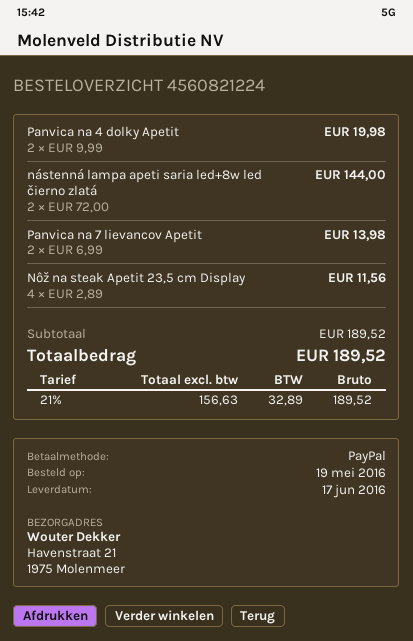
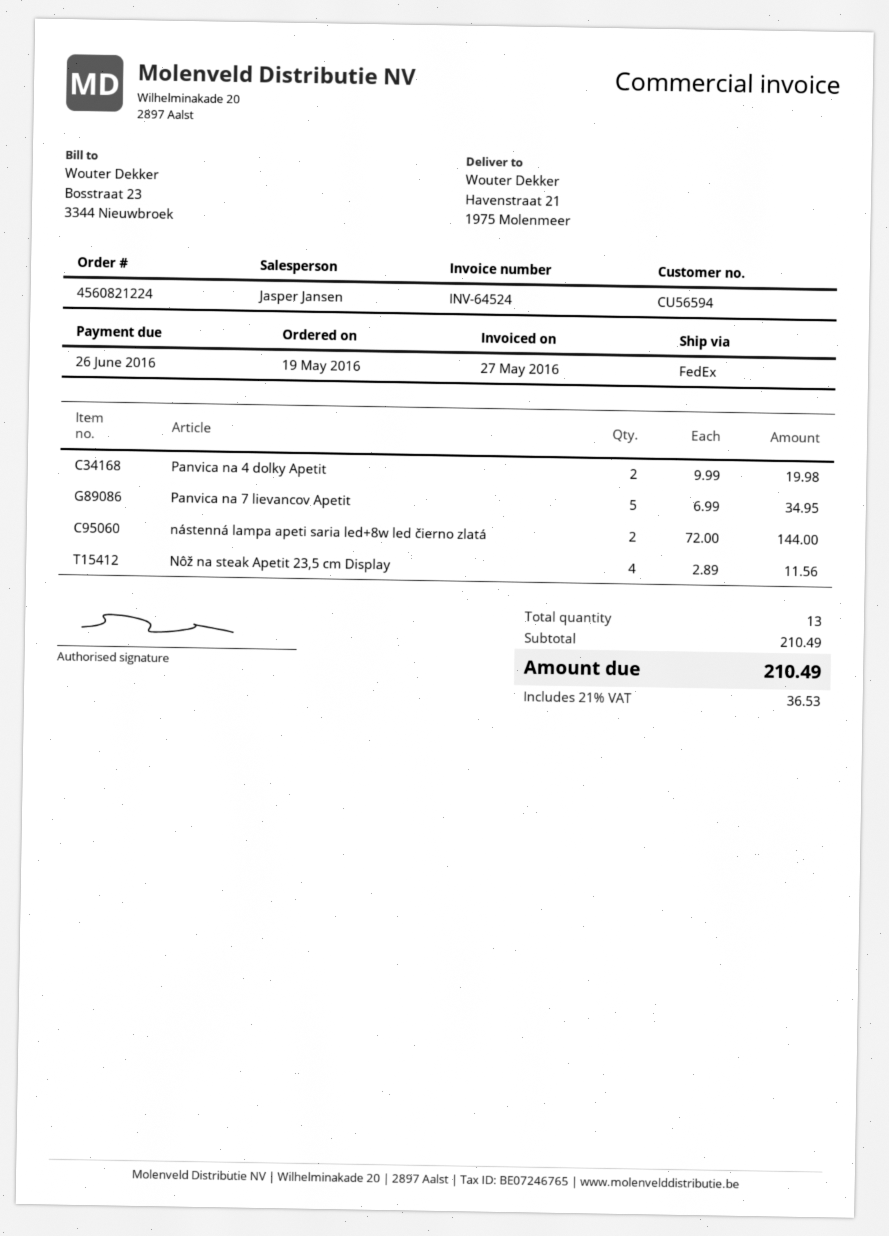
Panvica na 7 lievancov Apetit: 2 x 6.99 = 13.98 -> 5 x 6.99 = 34.95
subtotal: 189.52 -> 210.49
tax: 21% = 32.89 -> 21% = 36.53
total: 189.52 -> 210.49

